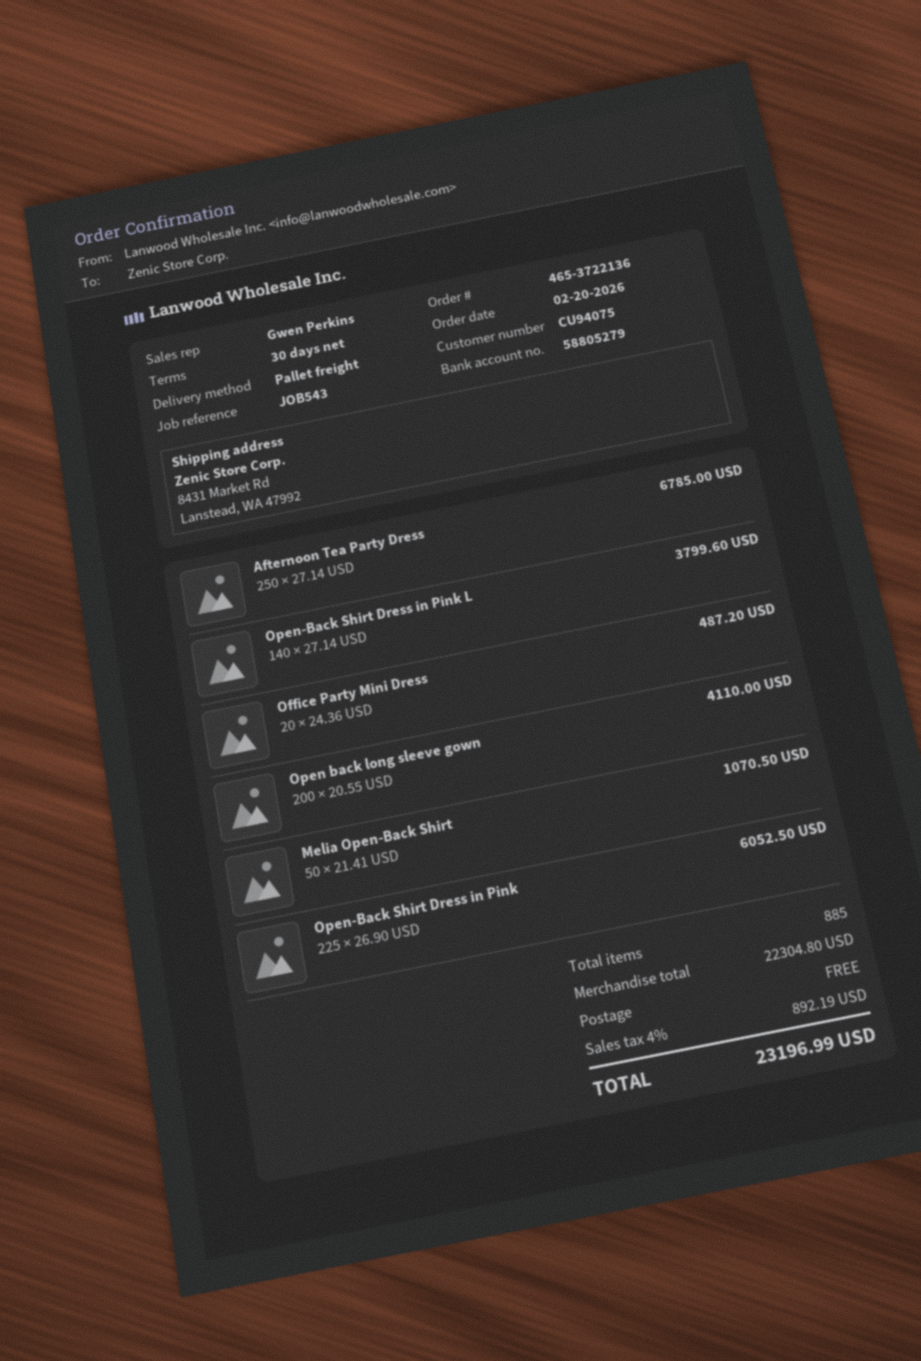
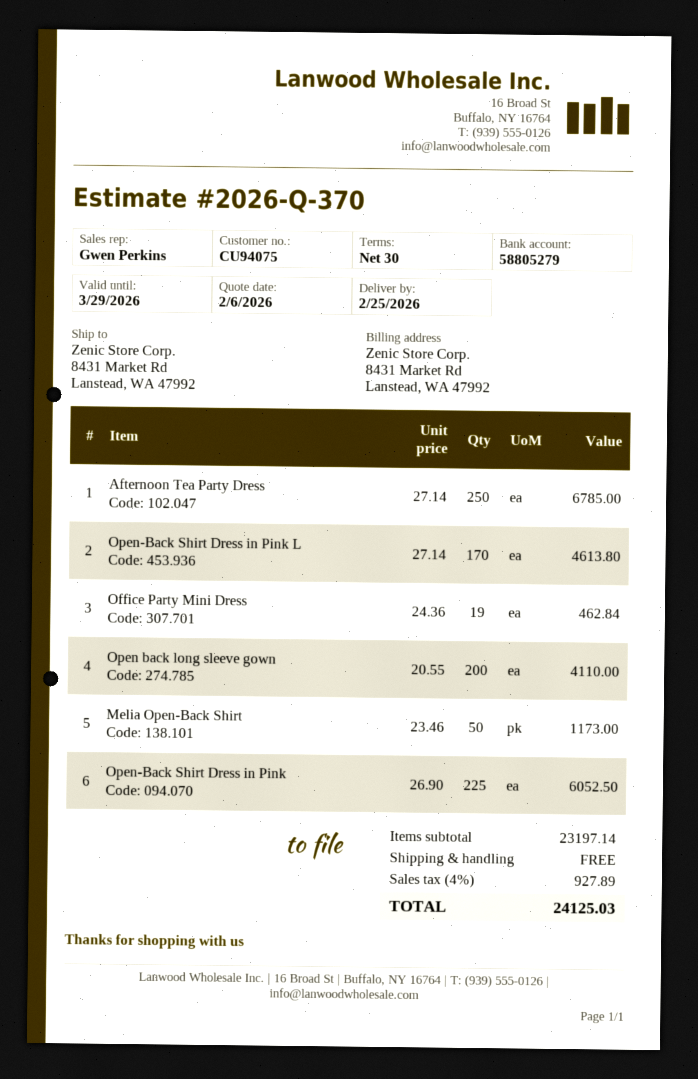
Open-Back Shirt Dress in Pink L: 140 x 27.14 = 3799.60 -> 170 x 27.14 = 4613.80
Office Party Mini Dress: 20 x 24.36 = 487.20 -> 19 x 24.36 = 462.84
Melia Open-Back Shirt: 50 x 21.41 = 1070.50 -> 50 x 23.46 = 1173.00
subtotal: 22304.80 -> 23197.14
tax: 4% = 892.19 -> 4% = 927.89
total: 23196.99 -> 24125.03

